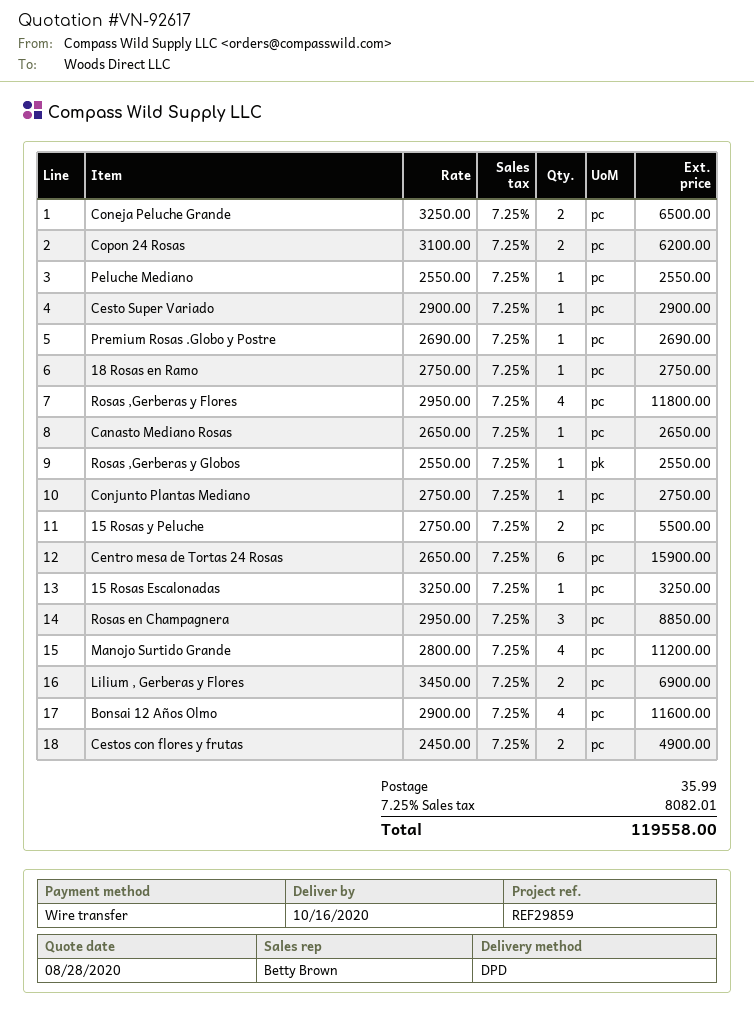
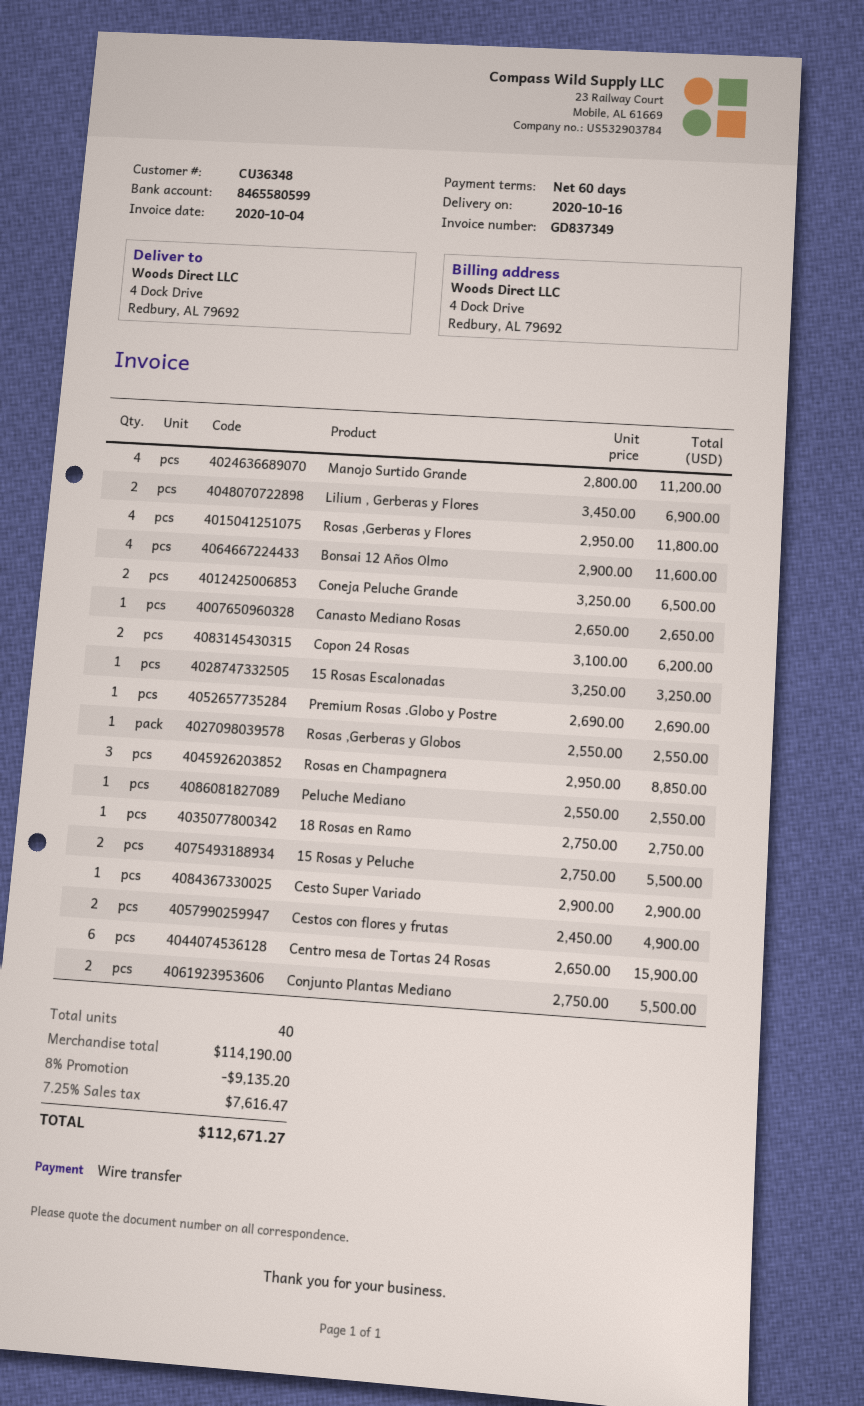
Conjunto Plantas Mediano: 1 x 2750.00 = 2750.00 -> 2 x 2750.00 = 5500.00
discount: none -> 8% = 9135.20
shipping: 35.99 -> none
tax: 7.25% = 8082.01 -> 7.25% = 7616.47
total: 119558.00 -> 112671.27

